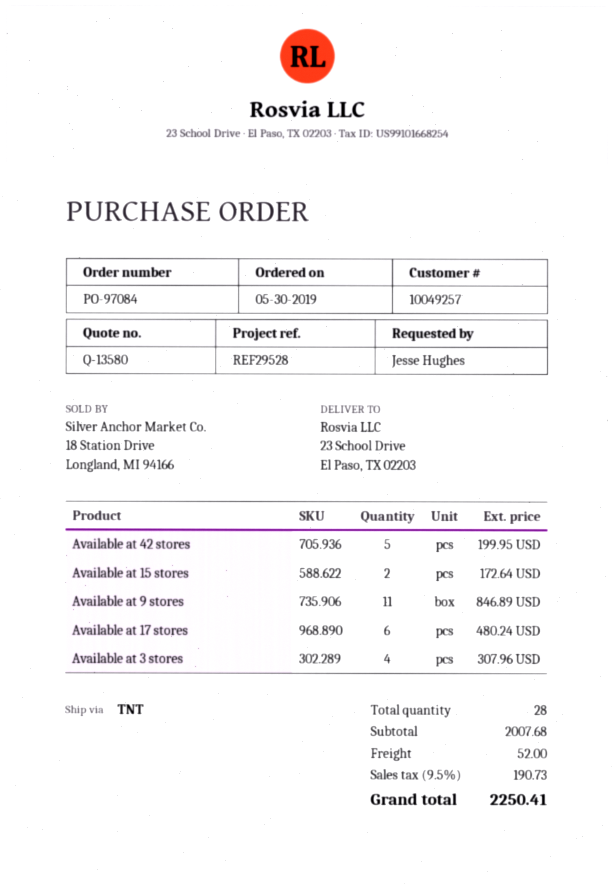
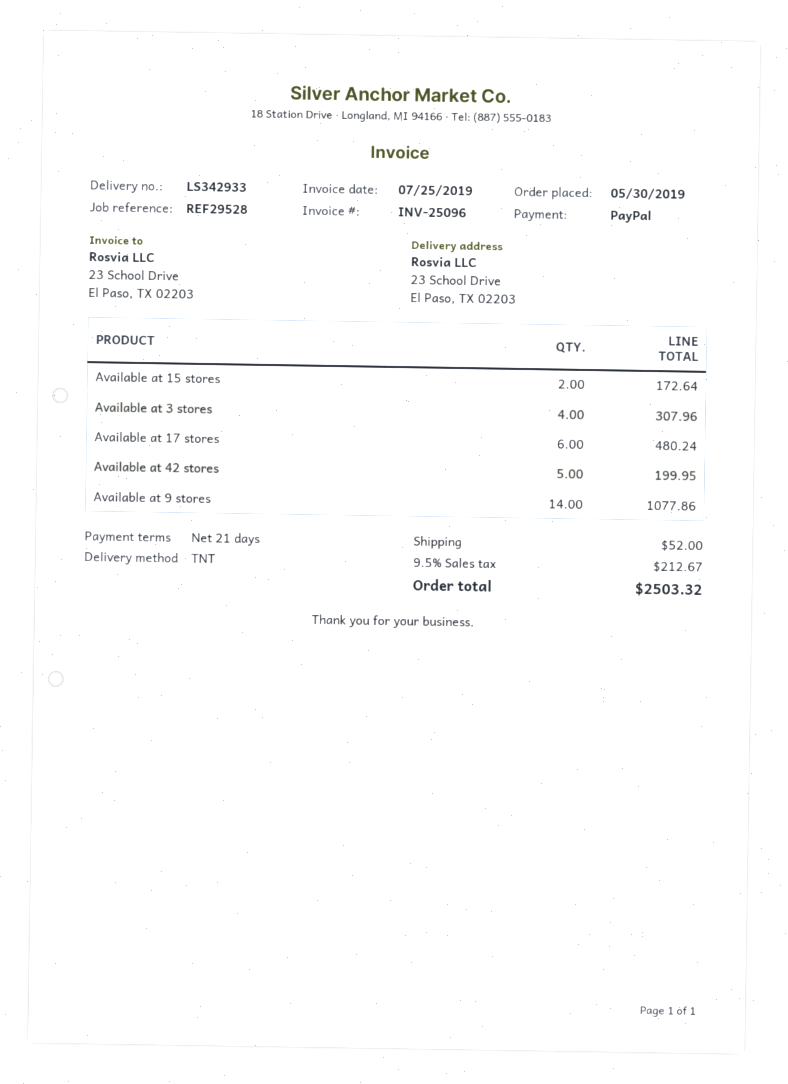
Available at 9 stores: 11 for 846.89 -> 14 for 1077.86
tax: 9.5% = 190.73 -> 9.5% = 212.67
total: 2250.41 -> 2503.32

